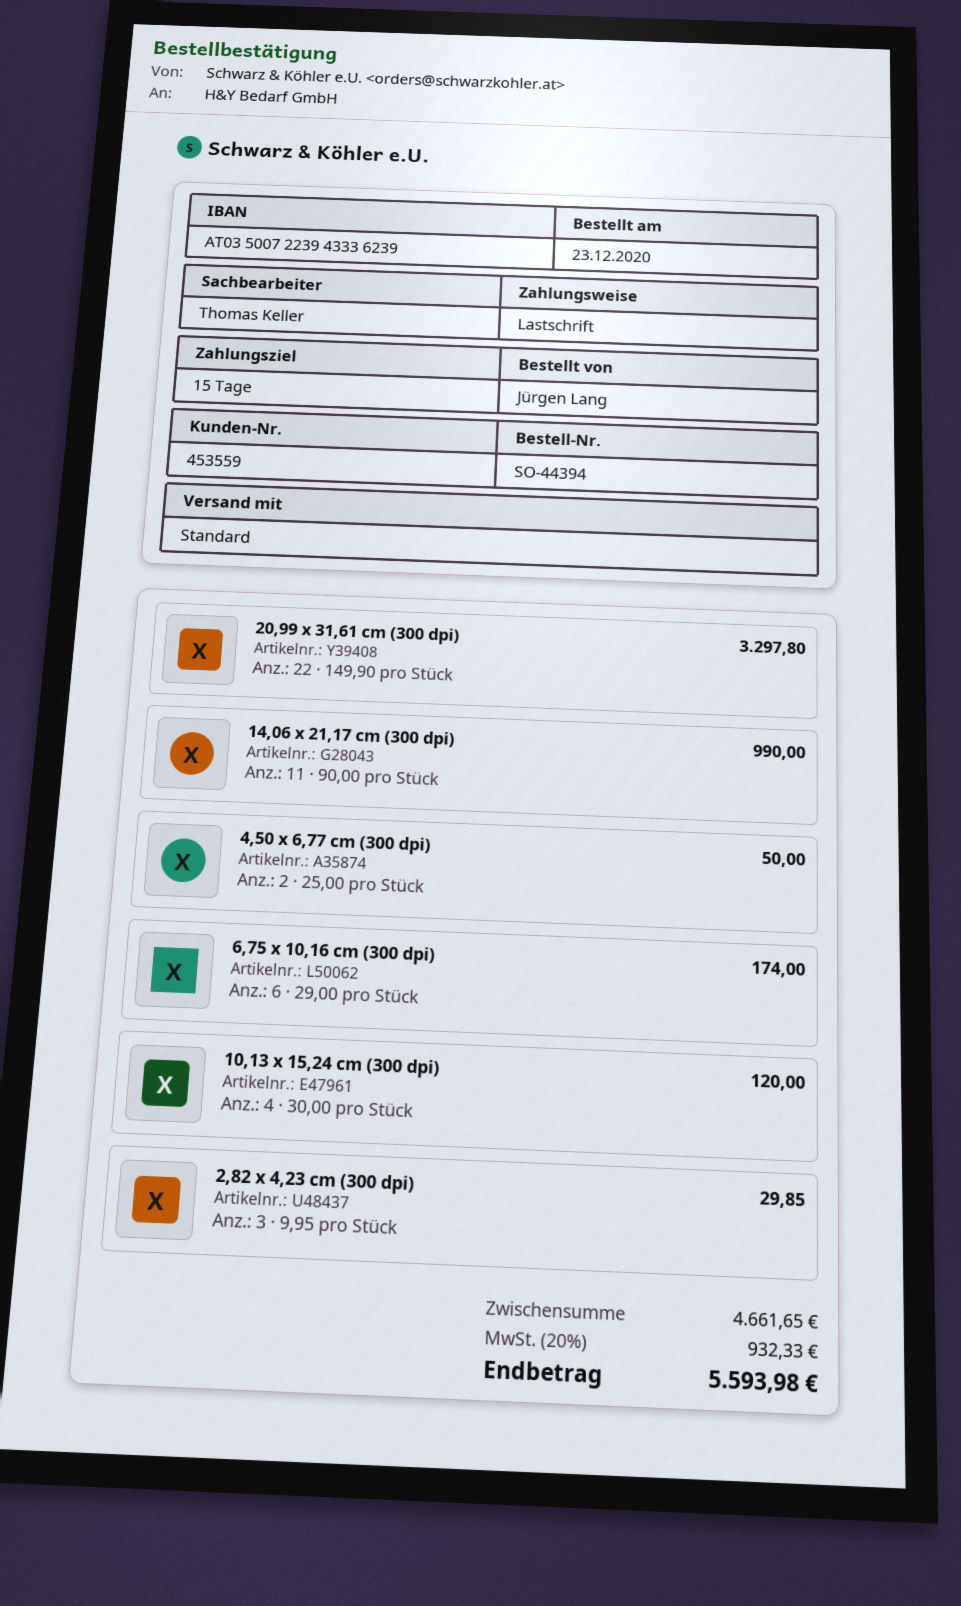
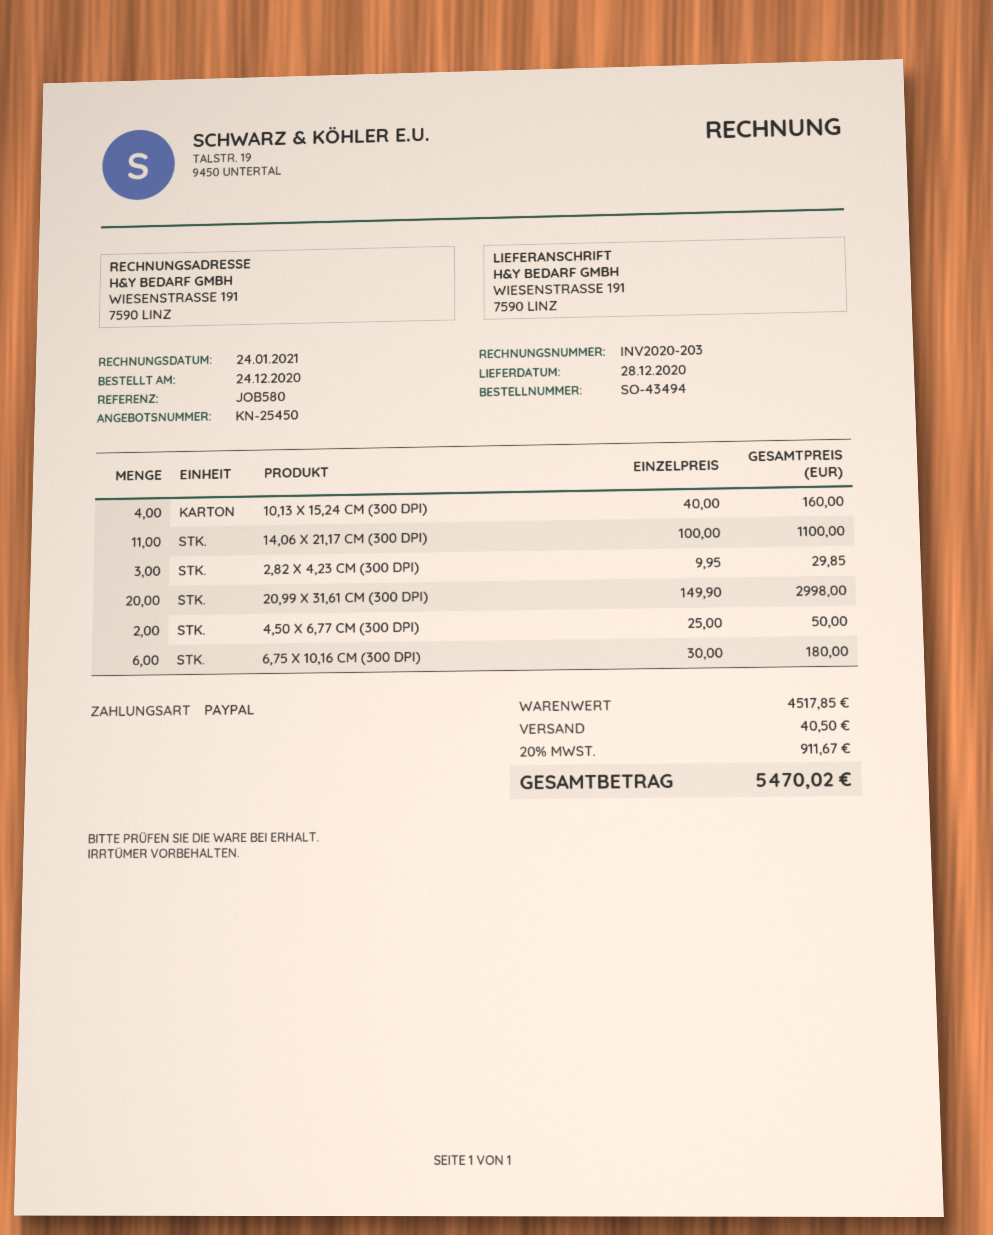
order number: SO-44394 -> SO-43494
order date: 2020-12-23 -> 2020-12-24
payment method: direct debit -> PayPal
20,99 x 31,61 cm (300 dpi): 22 x 149.90 = 3297.80 -> 20 x 149.90 = 2998.00
14,06 x 21,17 cm (300 dpi): 11 x 90.00 = 990.00 -> 11 x 100.00 = 1100.00
6,75 x 10,16 cm (300 dpi): 6 x 29.00 = 174.00 -> 6 x 30.00 = 180.00
10,13 x 15,24 cm (300 dpi): 4 x 30.00 = 120.00 -> 4 x 40.00 = 160.00
subtotal: 4661.65 -> 4517.85
shipping: none -> 40.50
tax: 20% = 932.33 -> 20% = 911.67
total: 5593.98 -> 5470.02

